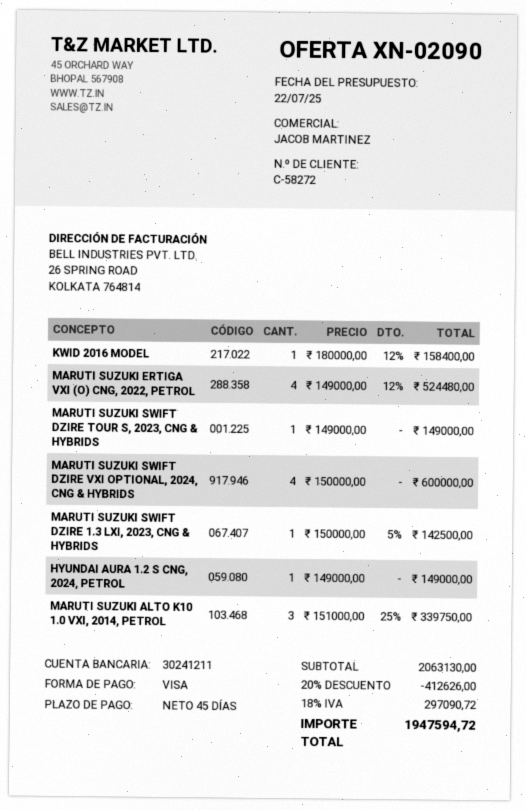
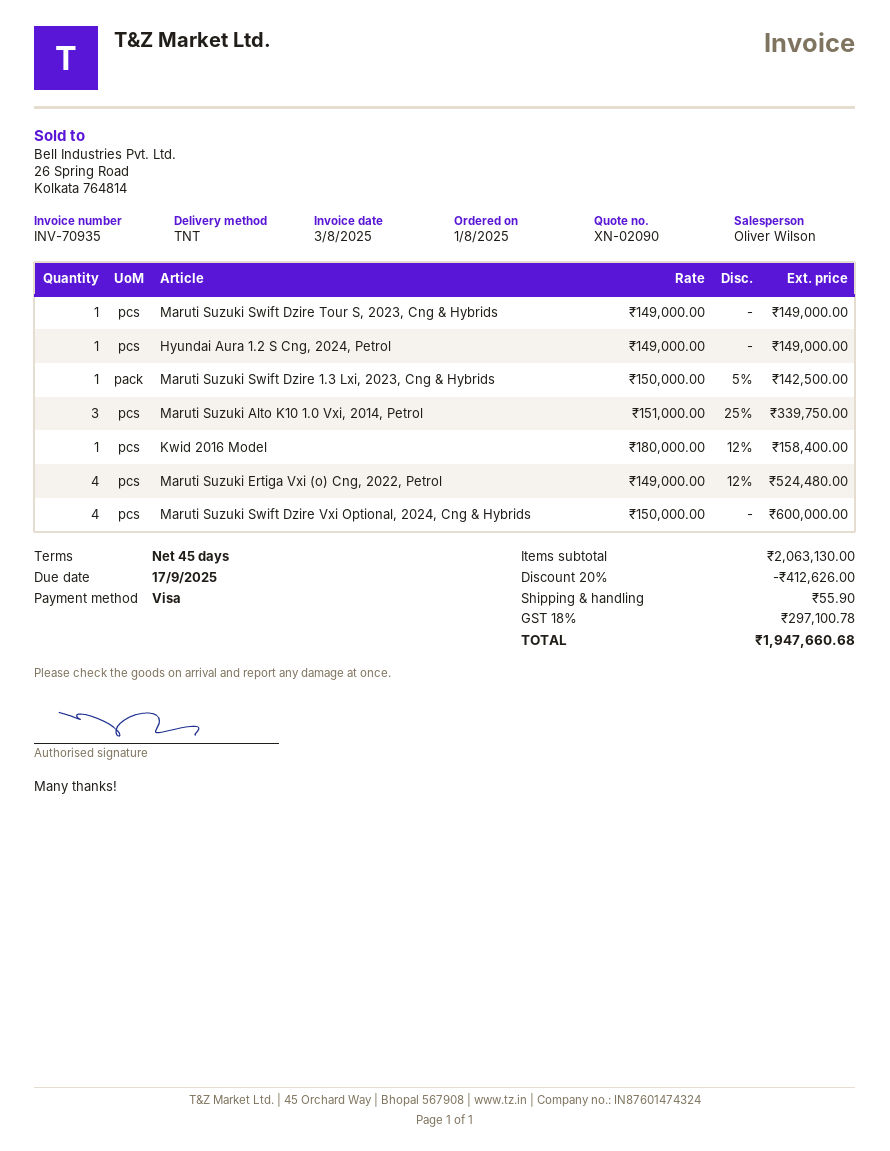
sales rep: JACOB MARTINEZ -> Oliver Wilson
shipping: none -> 55.90
tax: 18% = 297090.72 -> 18% = 297100.78
total: 1947594.72 -> 1947660.68

